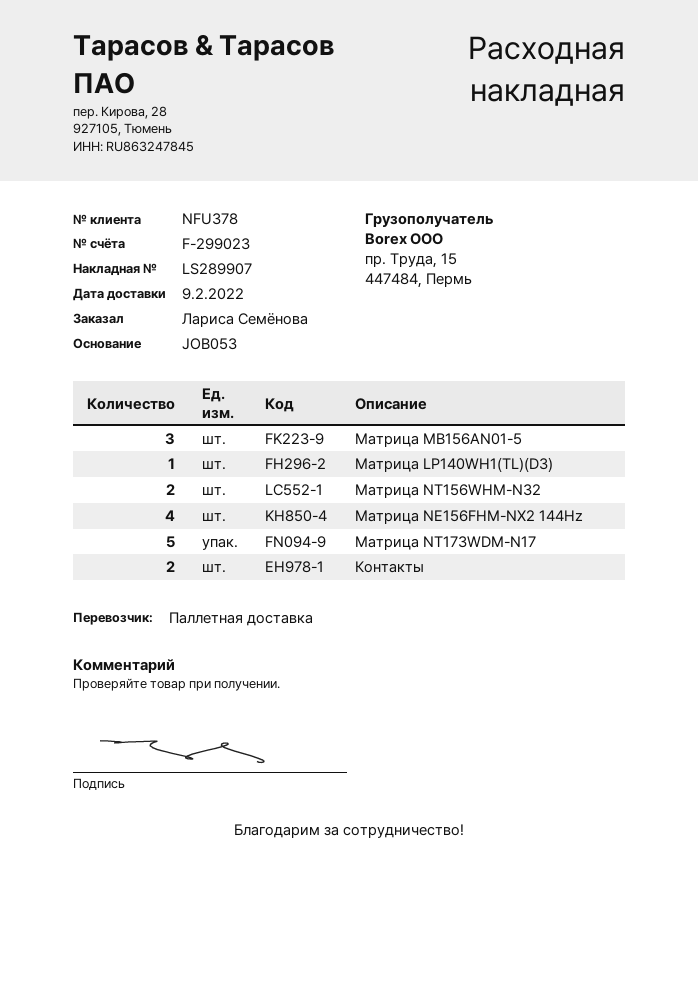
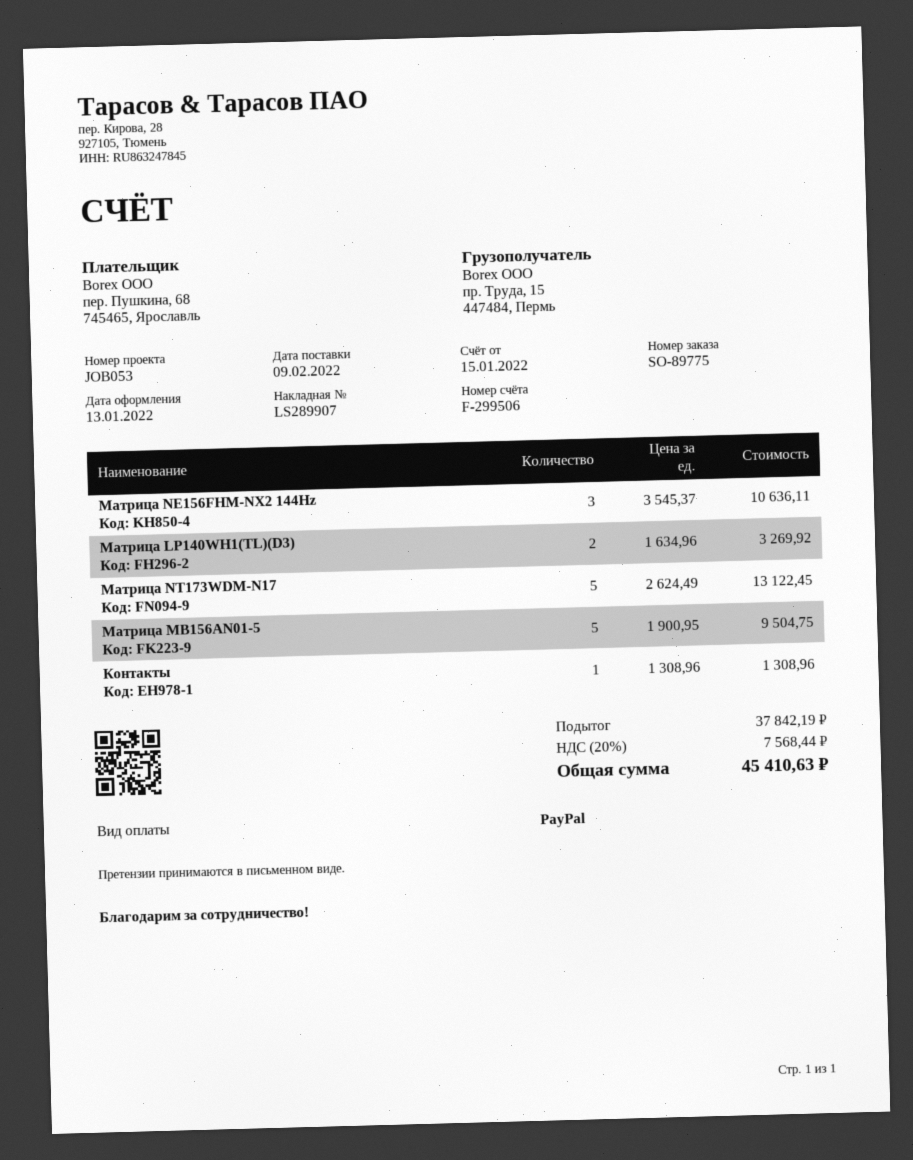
invoice number: F-299023 -> F-299506
Матрица MB156AN01-5: 3 -> 5
Матрица LP140WH1(TL)(D3): 1 -> 2
Матрица NT156WHM-N32: 2 -> none
Матрица NE156FHM-NX2 144Hz: 4 -> 3
Контакты: 2 -> 1

